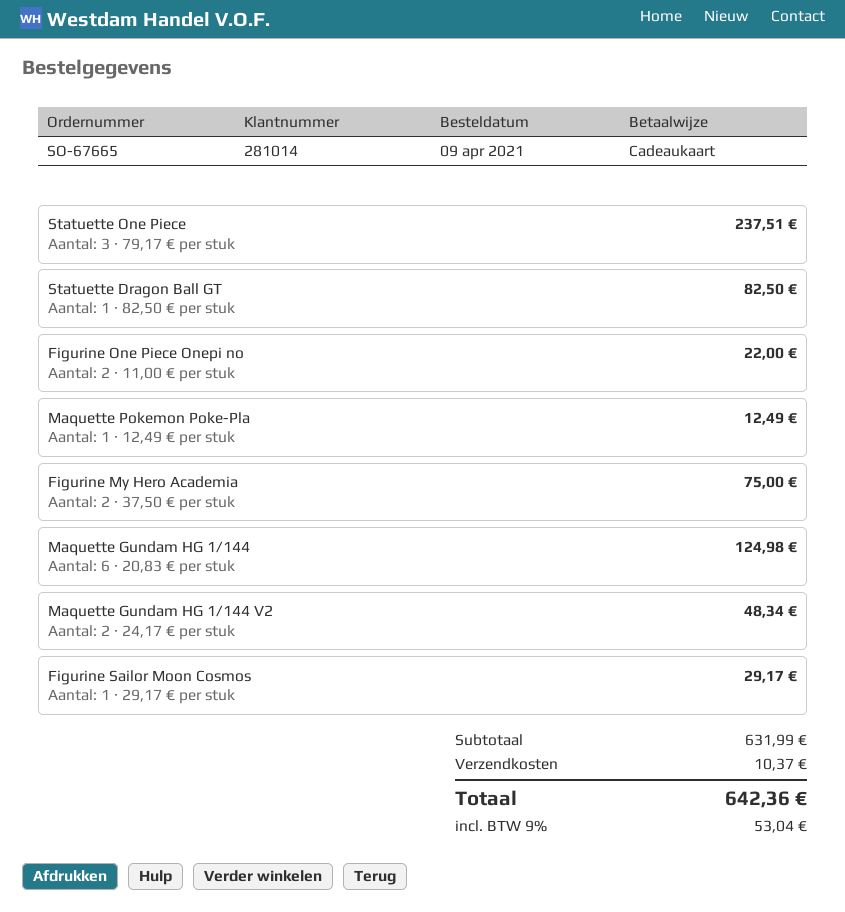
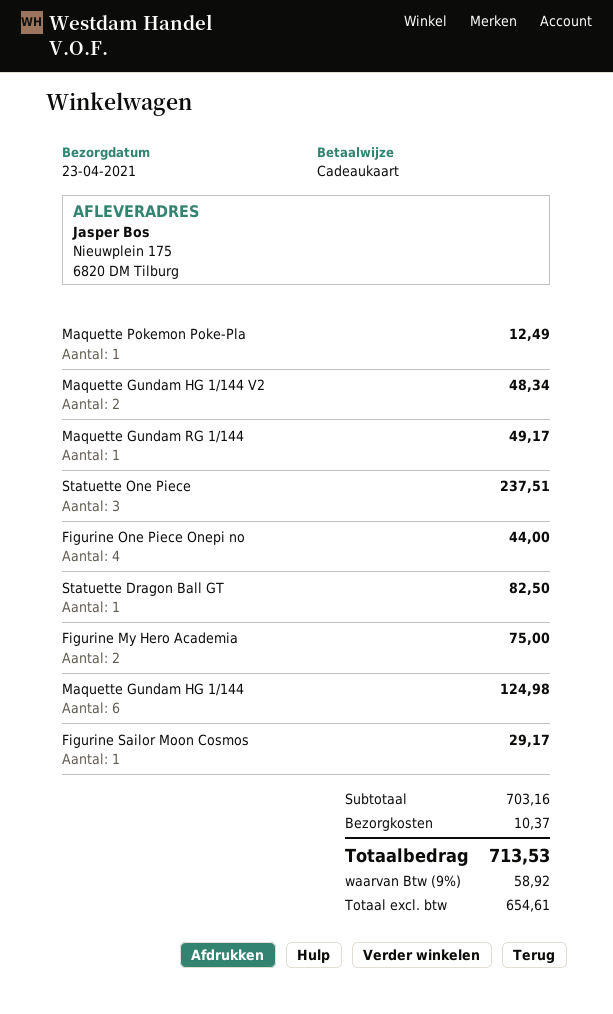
Figurine One Piece Onepi no: 2 for 22.00 -> 4 for 44.00
Maquette Gundam RG 1/144: none -> 1 for 49.17
subtotal: 631.99 -> 703.16
tax: 9% = 53.04 -> 9% = 58.92
total: 642.36 -> 713.53

